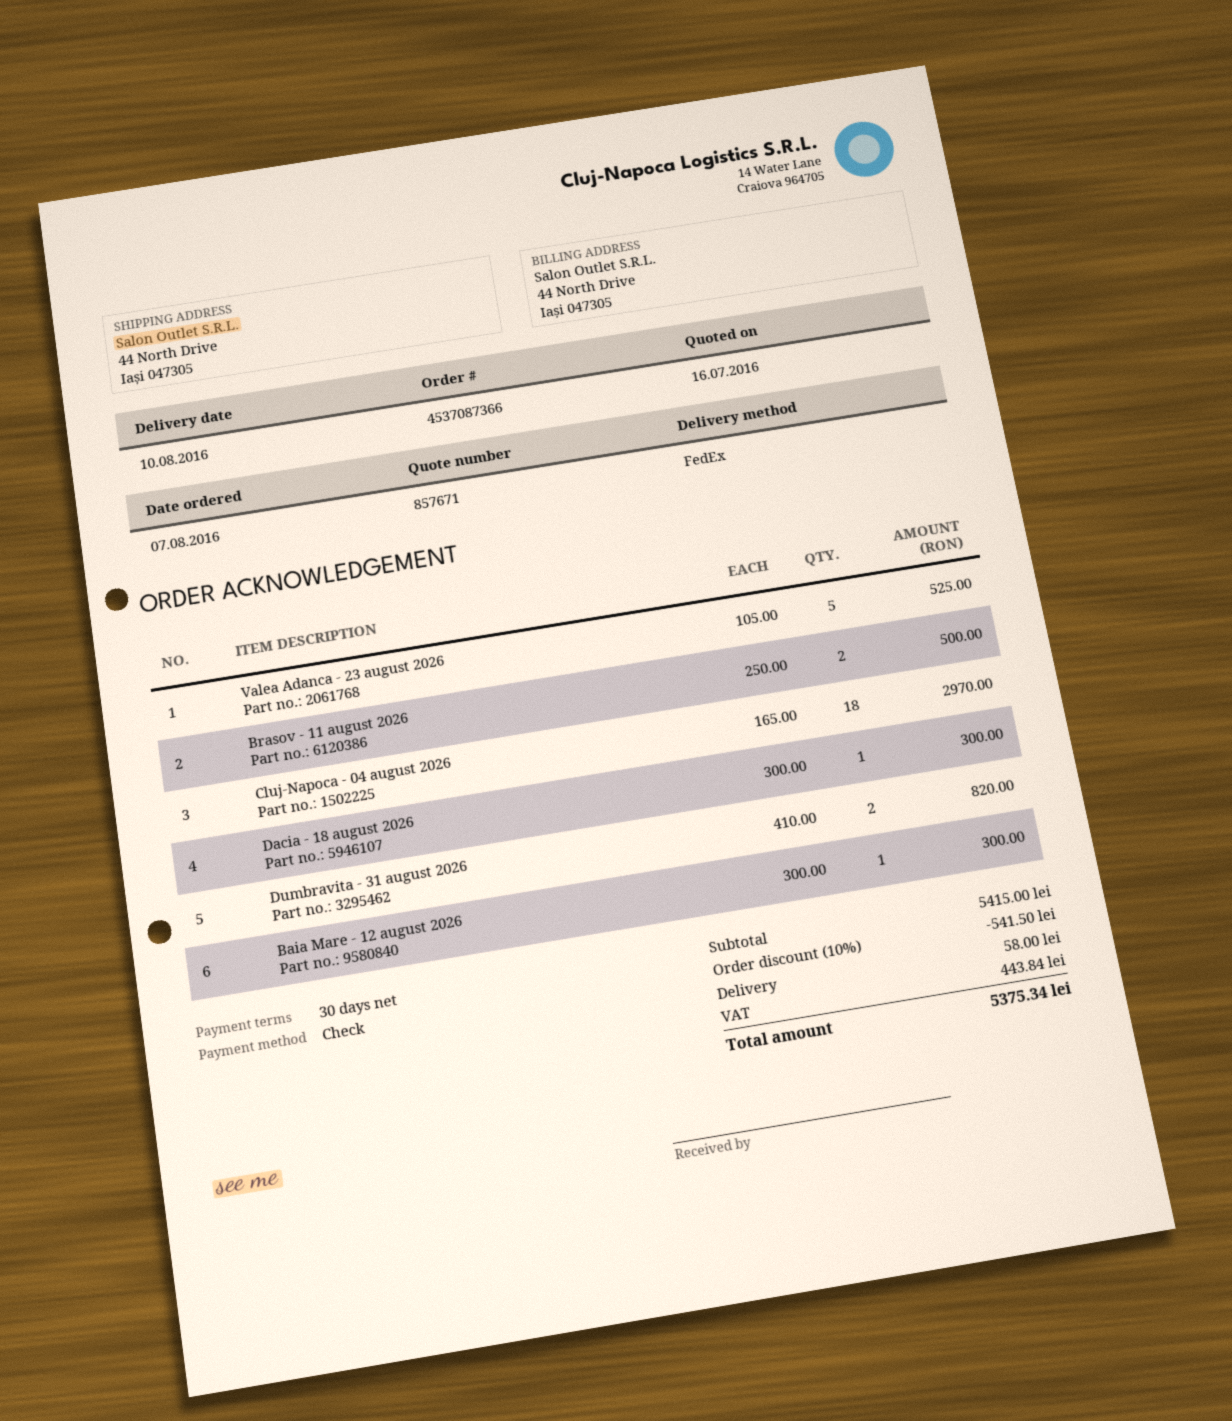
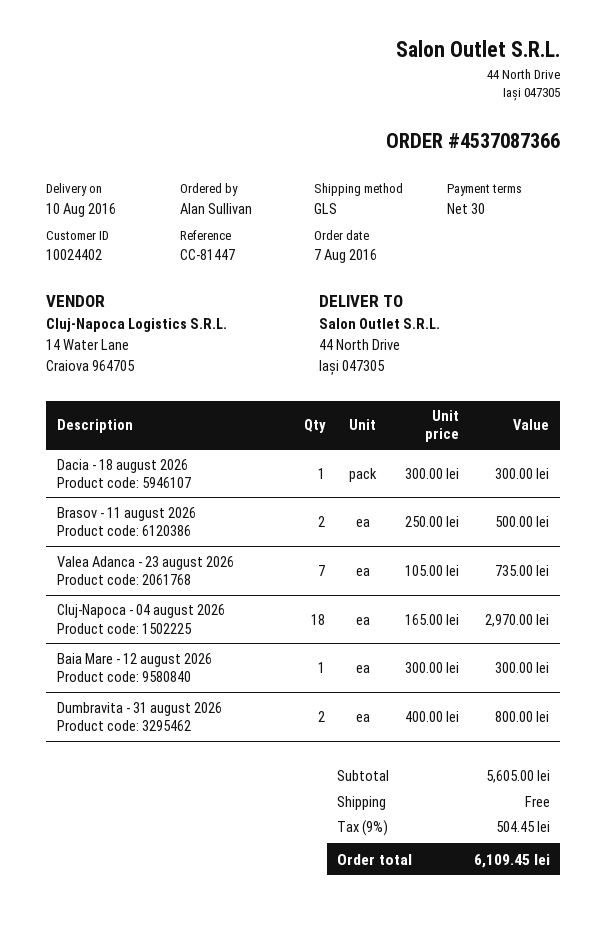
shipping method: FedEx -> GLS
Valea Adanca - 23 august 2026: 5 x 105.00 = 525.00 -> 7 x 105.00 = 735.00
Dumbravita - 31 august 2026: 2 x 410.00 = 820.00 -> 2 x 400.00 = 800.00
subtotal: 5415.00 -> 5605.00
discount: 10% = 541.50 -> none
shipping: 58.00 -> 0.00
tax: 443.84 -> 504.45
total: 5375.34 -> 6109.45

